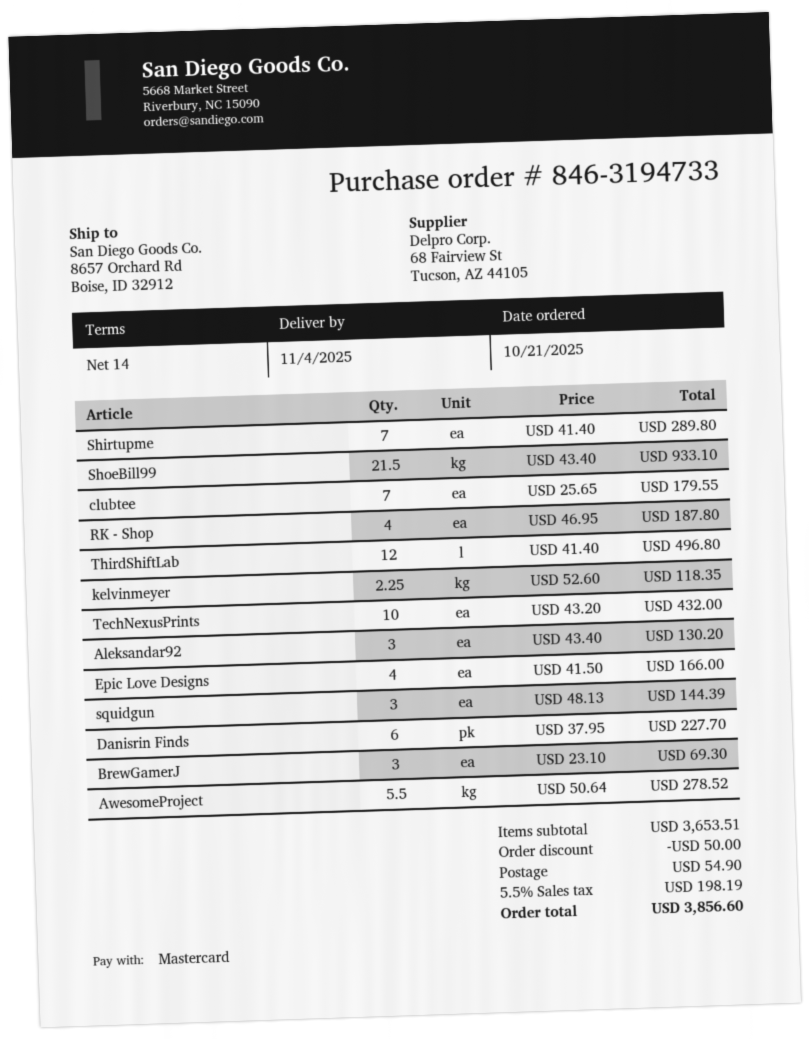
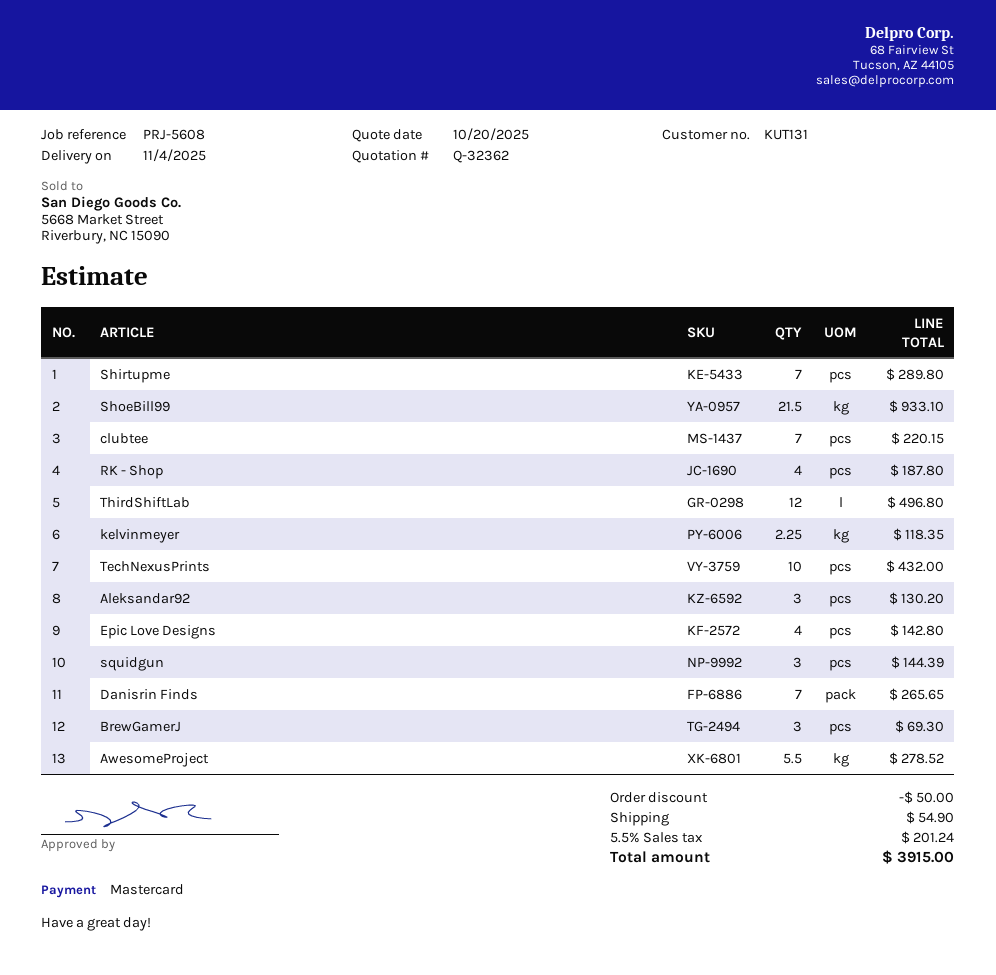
clubtee: 7 for 179.55 -> 7 for 220.15
Epic Love Designs: 4 for 166.00 -> 4 for 142.80
Danisrin Finds: 6 for 227.70 -> 7 for 265.65
tax: 5.5% = 198.19 -> 5.5% = 201.24
total: 3856.60 -> 3915.00

